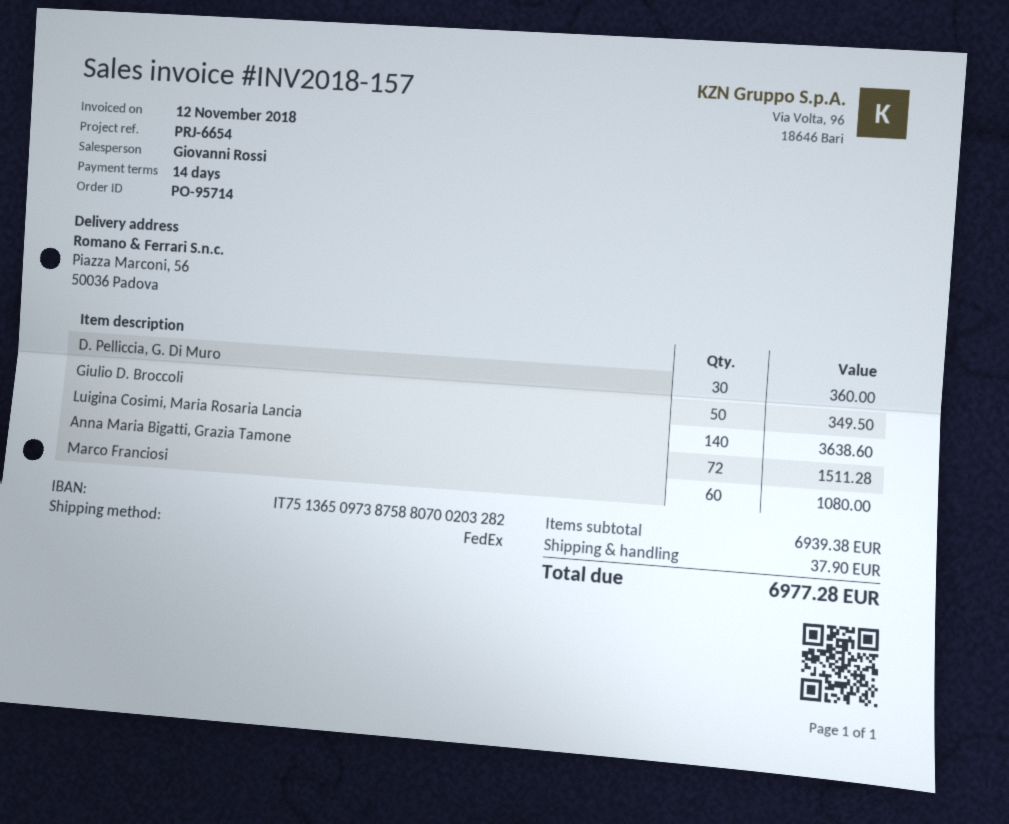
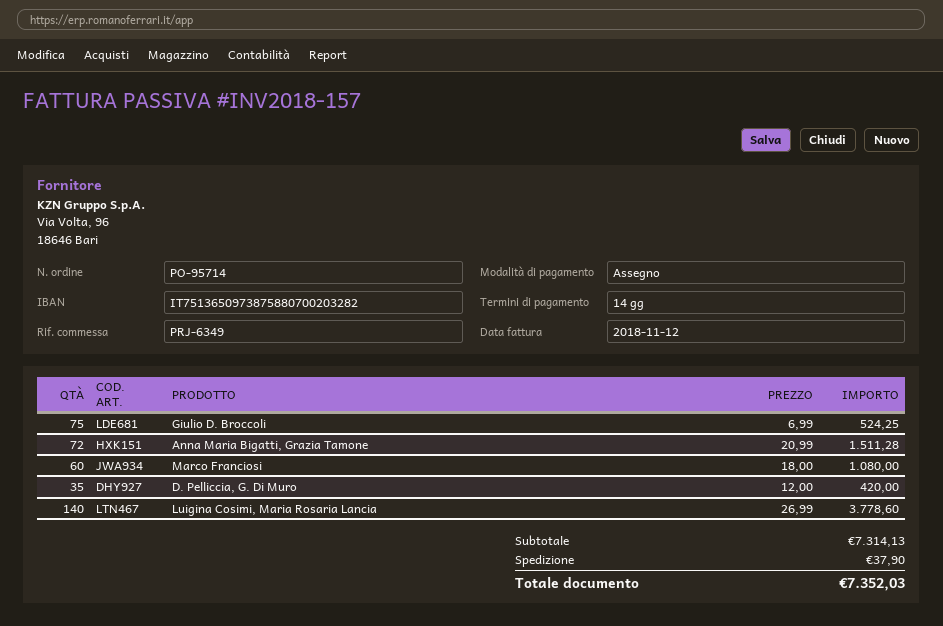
reference: PRJ-6654 -> PRJ-6349
D. Pelliccia, G. Di Muro: 30 for 360.00 -> 35 for 420.00
Giulio D. Broccoli: 50 for 349.50 -> 75 for 524.25
Luigina Cosimi, Maria Rosaria Lancia: 140 for 3638.60 -> 140 for 3778.60
subtotal: 6939.38 -> 7314.13
total: 6977.28 -> 7352.03

